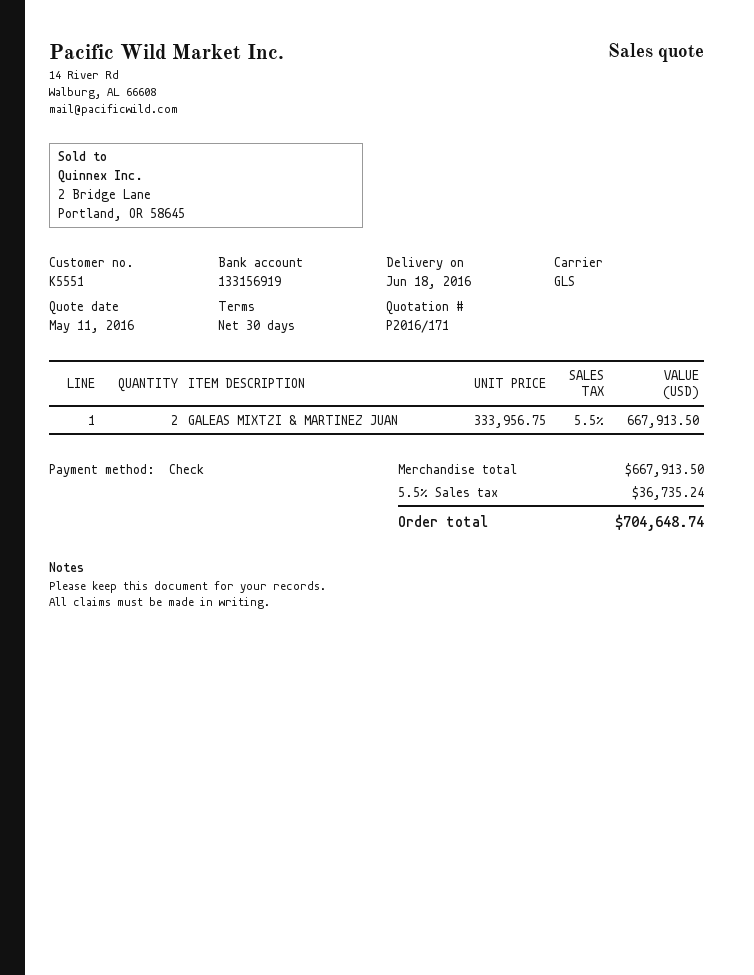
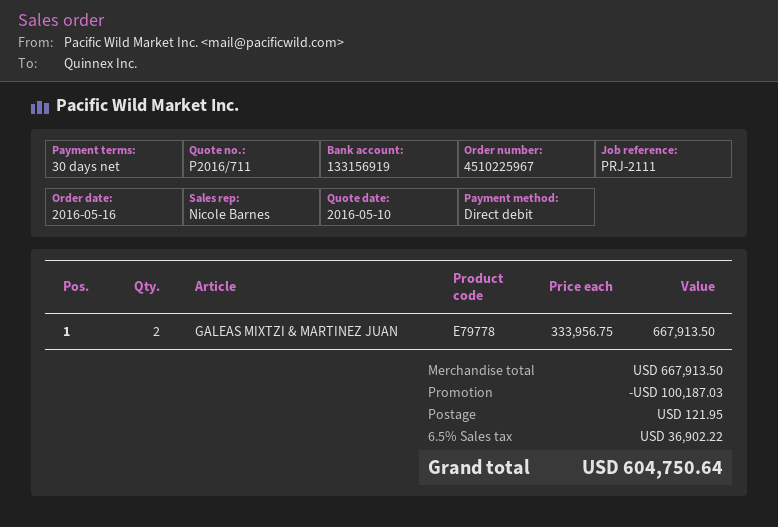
quote number: P2016/171 -> P2016/711
quote date: 2016-05-11 -> 2016-05-10
payment method: cheque -> direct debit
discount: none -> 100187.03
shipping: none -> 121.95
tax: 5.5% = 36735.24 -> 6.5% = 36902.22
total: 704648.74 -> 604750.64

